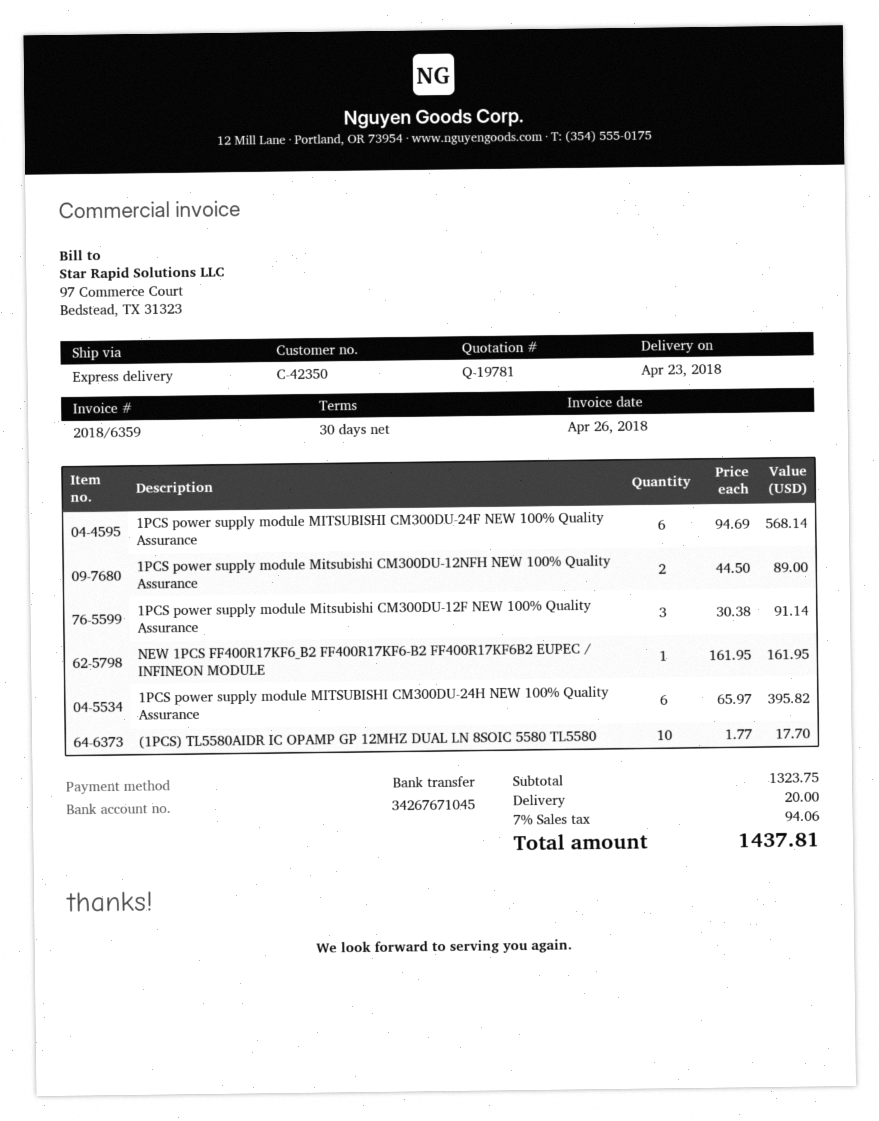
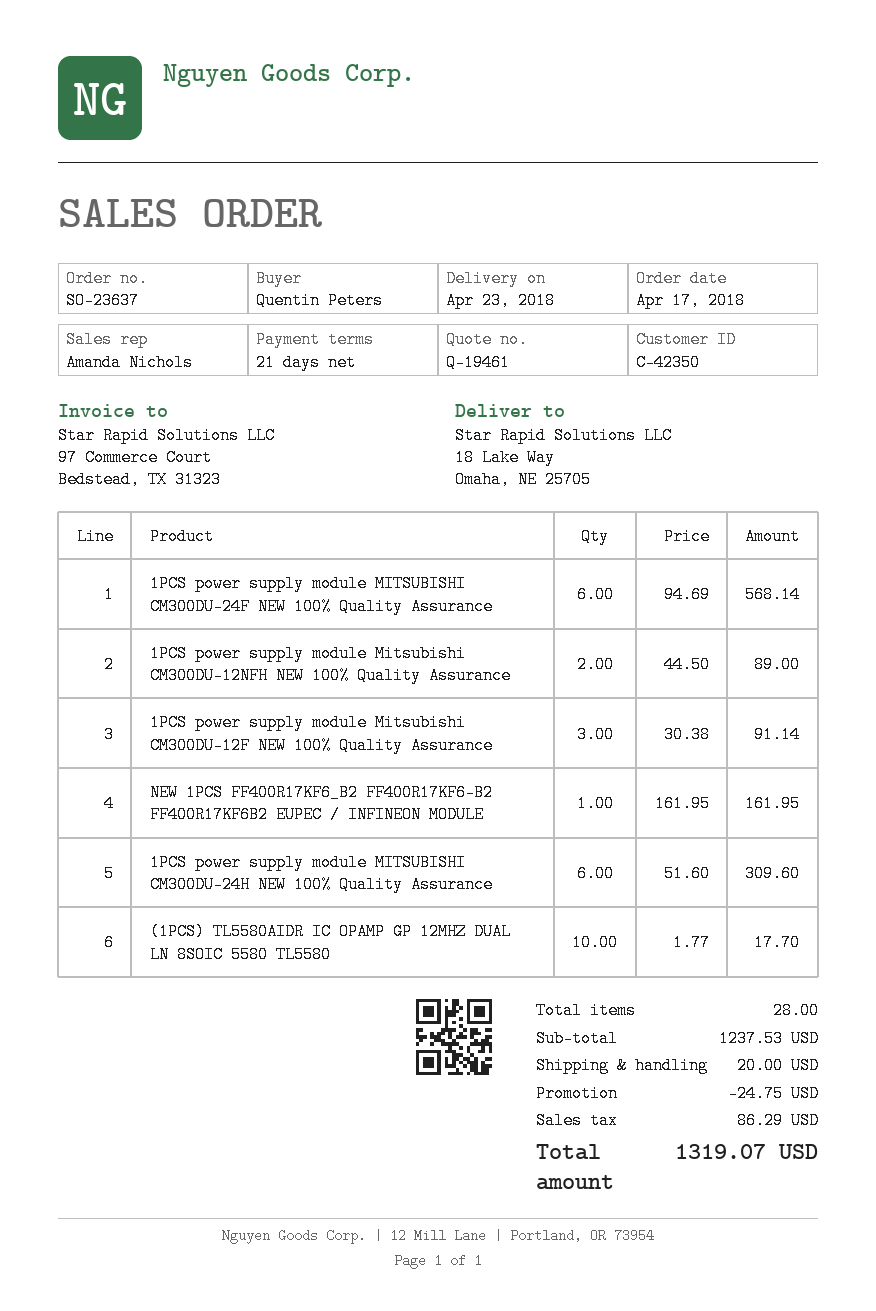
quote number: Q-19781 -> Q-19461
payment terms: 30 days -> 21 days
1PCS power supply module MITSUBISHI CM300DU-24H NEW 100% Quality Assurance: 6 x 65.97 = 395.82 -> 6 x 51.60 = 309.60
subtotal: 1323.75 -> 1237.53
discount: none -> 24.75
tax: 94.06 -> 86.29
total: 1437.81 -> 1319.07

